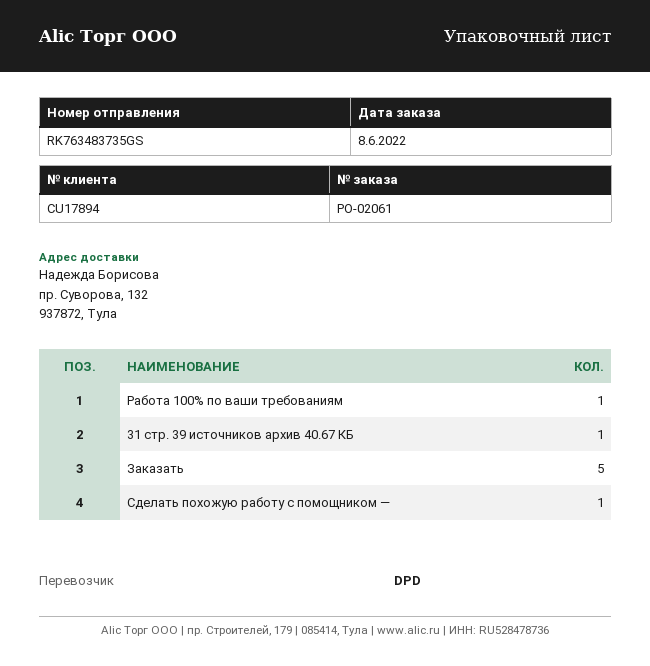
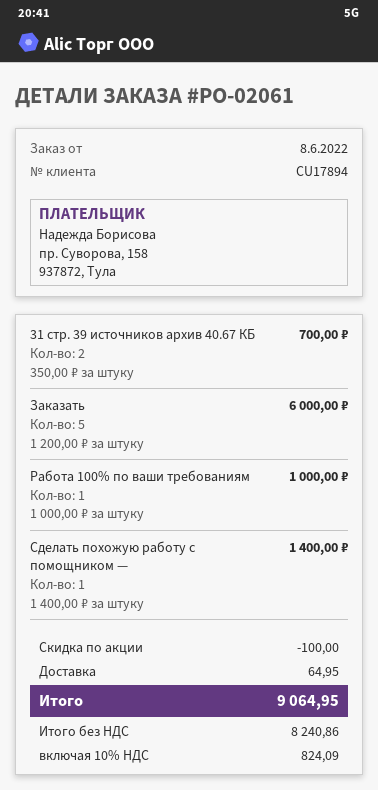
31 стр. 39 источников архив 40.67 КБ: 1 -> 2

